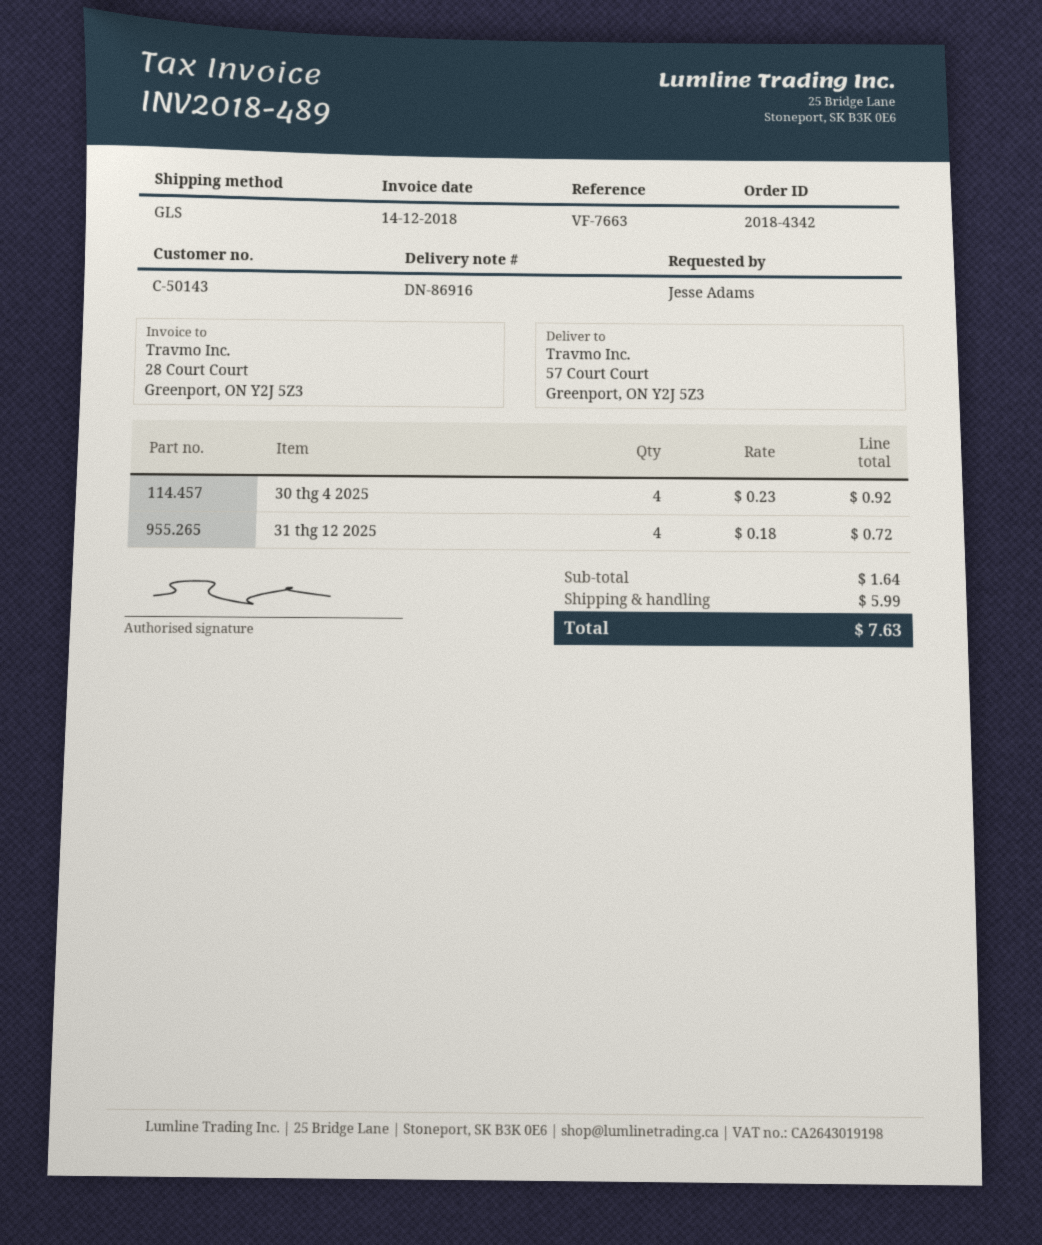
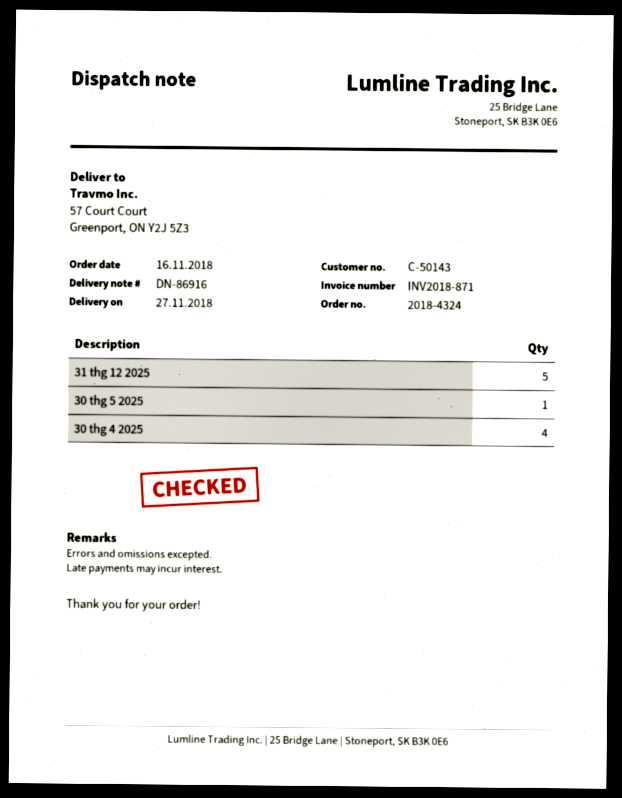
order number: 2018-4342 -> 2018-4324
invoice number: INV2018-489 -> INV2018-871
31 thg 12 2025: 4 -> 5
30 thg 5 2025: none -> 1

